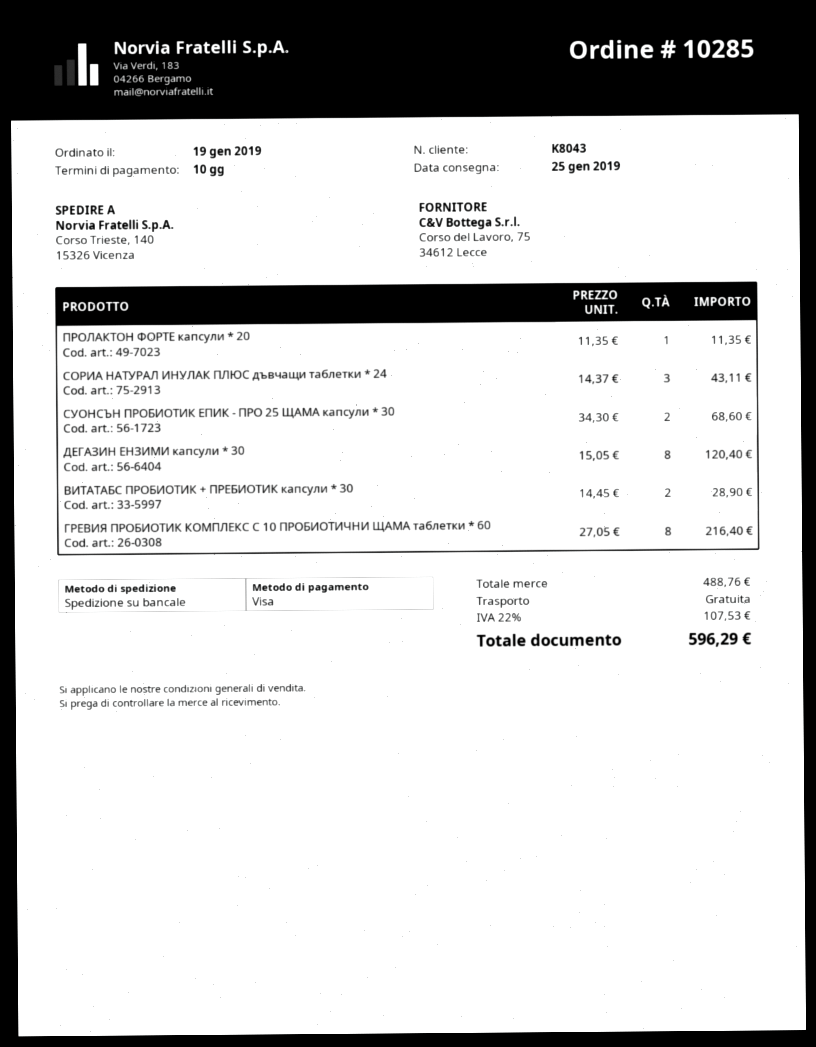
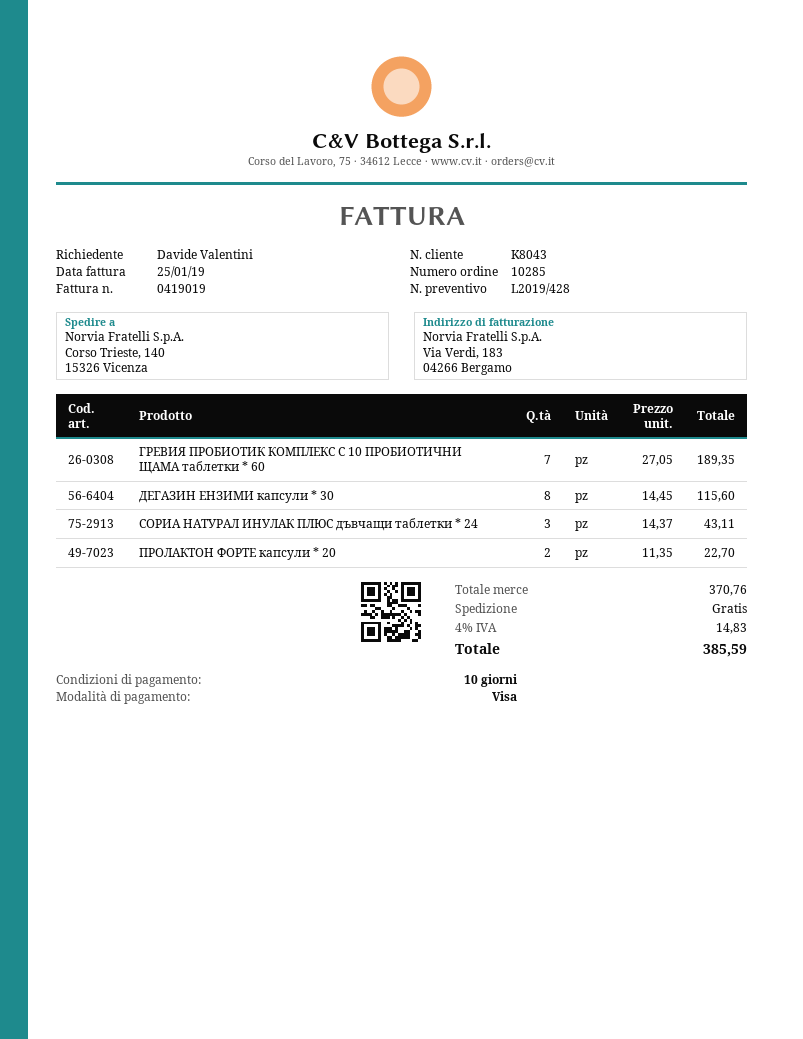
ПРОЛАКТОН ФОРТЕ капсули * 20: 1 x 11.35 = 11.35 -> 2 x 11.35 = 22.70
СУОНСЪН ПРОБИОТИК ЕПИК - ПРО 25 ЩАМА капсули * 30: 2 x 34.30 = 68.60 -> none
ДЕГАЗИН ЕНЗИМИ капсули * 30: 8 x 15.05 = 120.40 -> 8 x 14.45 = 115.60
ВИТАТАБС ПРОБИОТИК + ПРЕБИОТИК капсули * 30: 2 x 14.45 = 28.90 -> none
ГРЕВИЯ ПРОБИОТИК КОМПЛЕКС С 10 ПРОБИОТИЧНИ ЩАМА таблетки * 60: 8 x 27.05 = 216.40 -> 7 x 27.05 = 189.35
subtotal: 488.76 -> 370.76
tax: 22% = 107.53 -> 4% = 14.83
total: 596.29 -> 385.59

